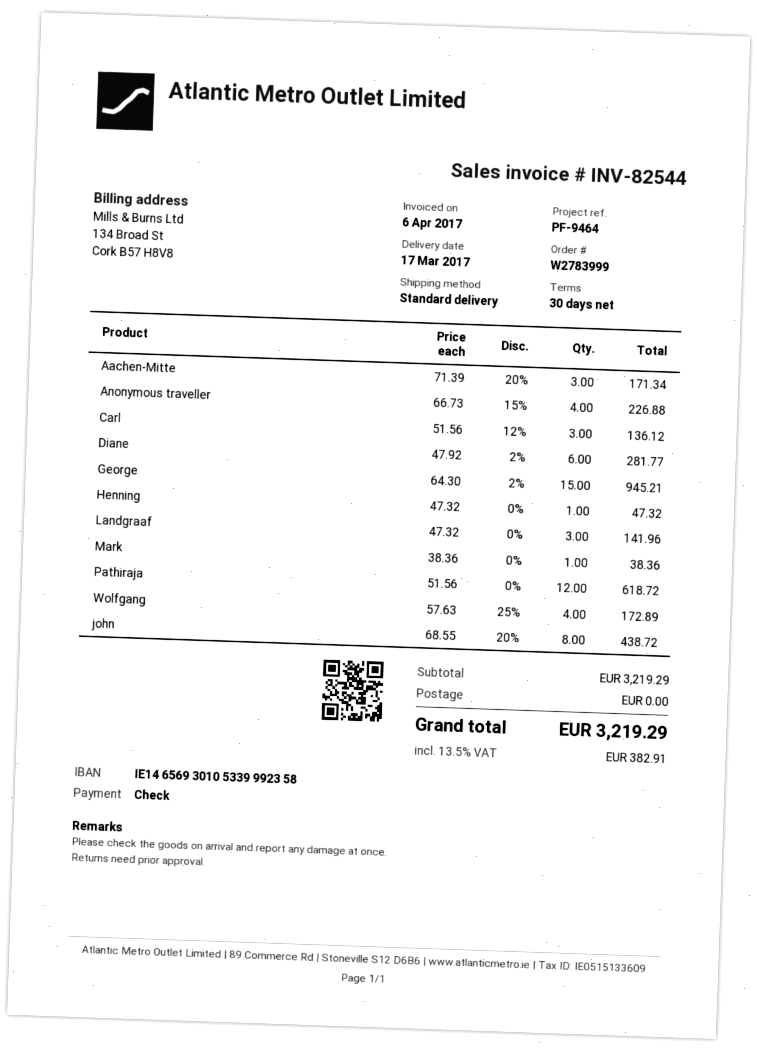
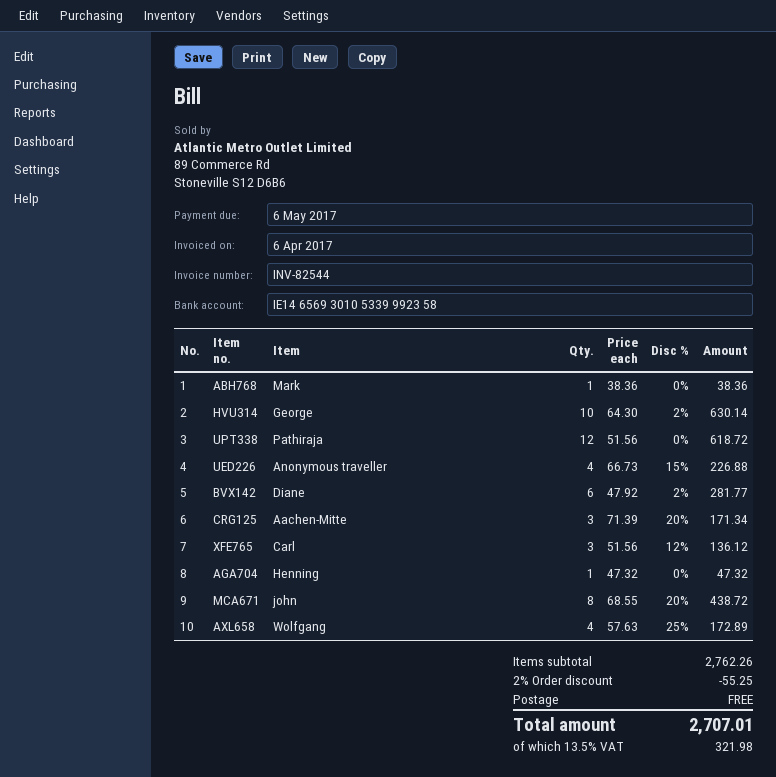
George: 15 x 64.30 - 2% = 945.21 -> 10 x 64.30 - 2% = 630.14
Landgraaf: 3 x 47.32 = 141.96 -> none
subtotal: 3219.29 -> 2762.26
discount: none -> 2% = 55.25
tax: 13.5% = 382.91 -> 13.5% = 321.98
total: 3219.29 -> 2707.01

